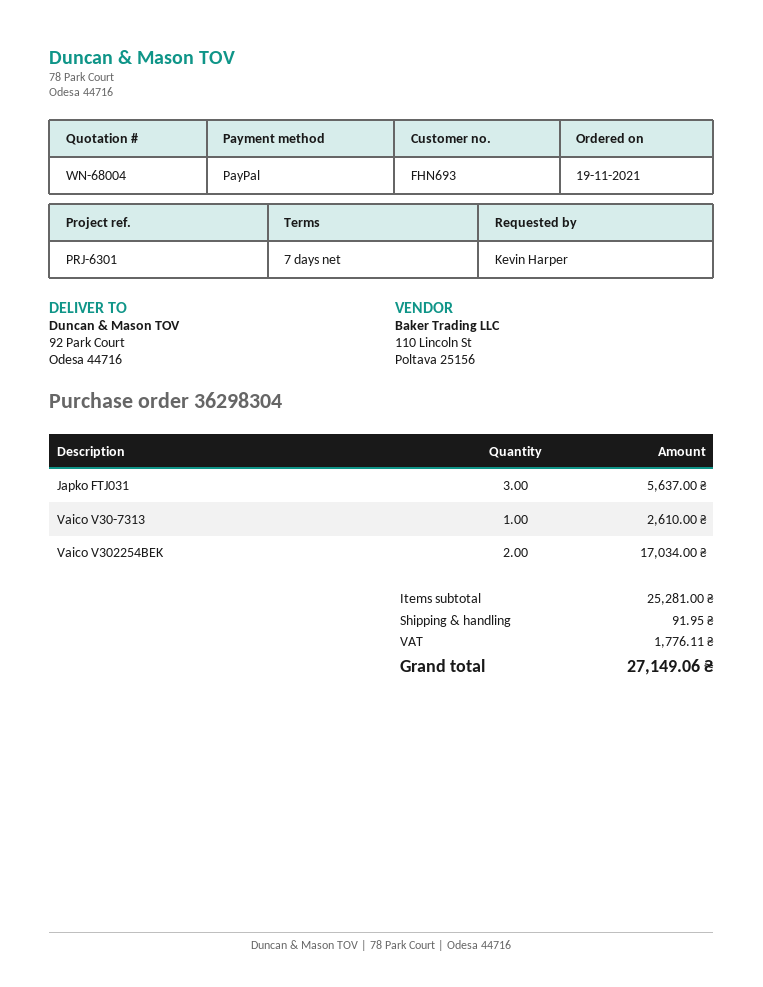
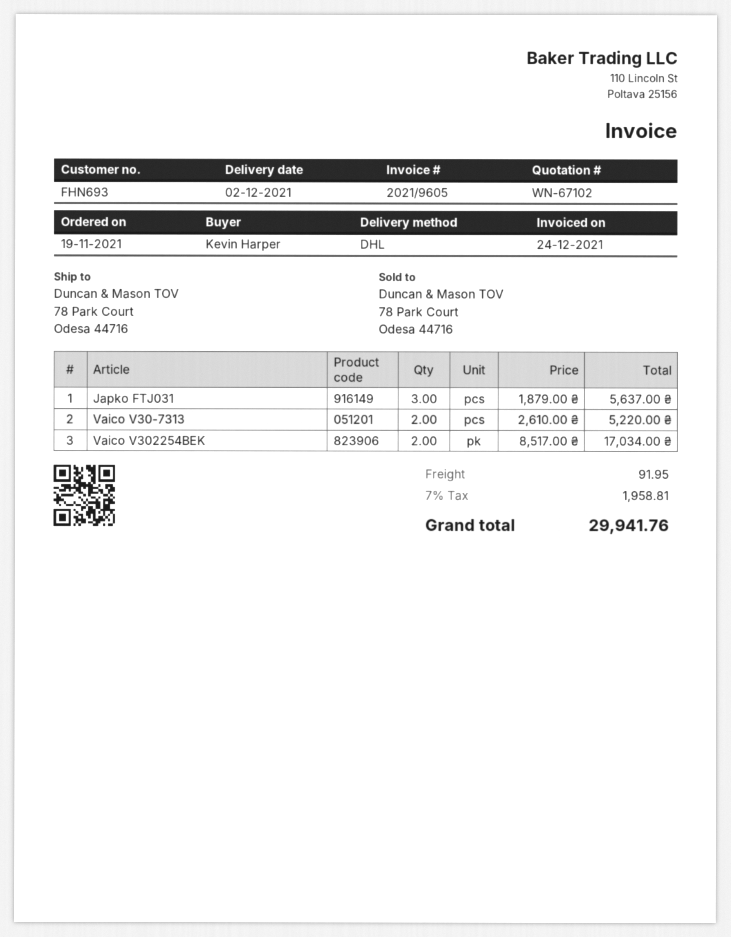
quote number: WN-68004 -> WN-67102
ship to: 92 Park Court, Odesa 44716 -> 78 Park Court, Odesa 44716
Vaico V30-7313: 1 for 2610.00 -> 2 for 5220.00
tax: 1776.11 -> 1958.81
total: 27149.06 -> 29941.76

